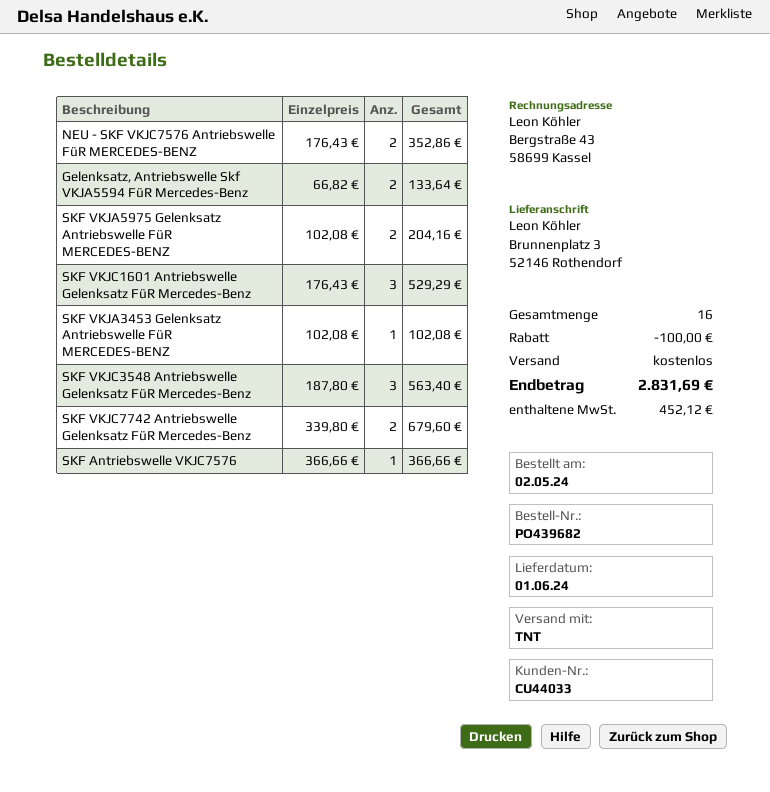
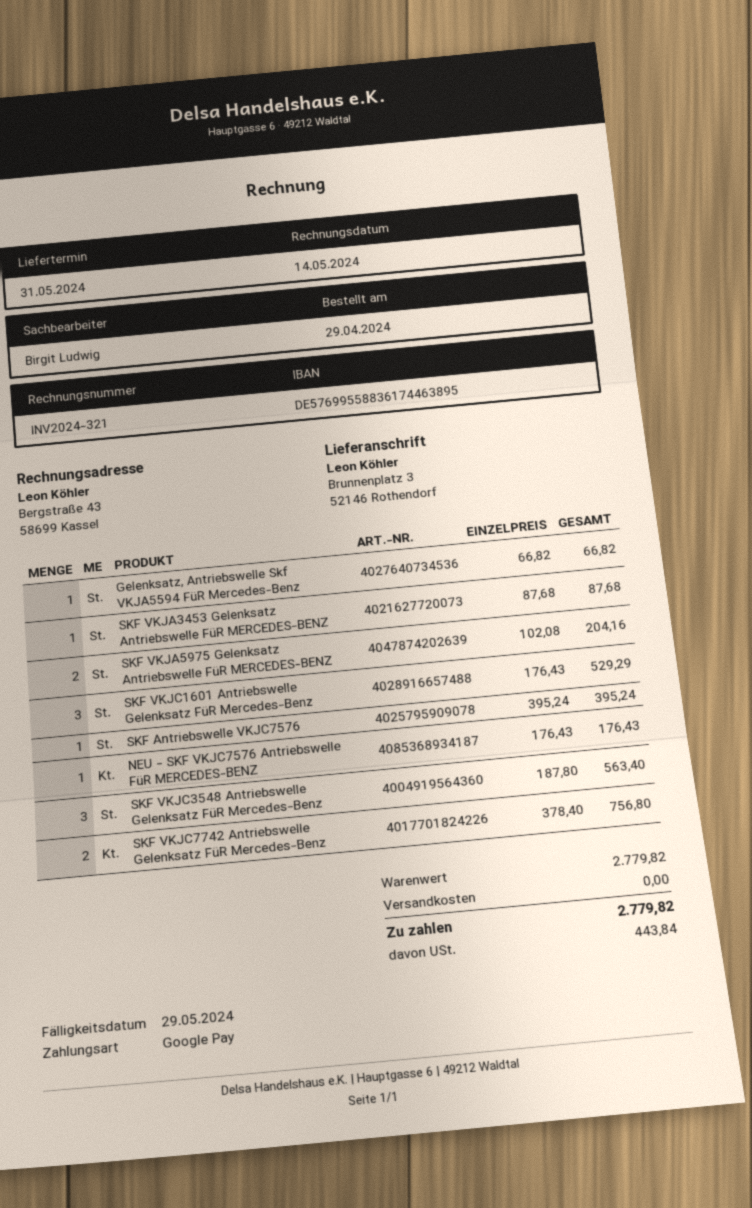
order date: 2024-05-02 -> 2024-04-29
delivery date: 2024-06-01 -> 2024-05-31
NEU - SKF VKJC7576 Antriebswelle FüR MERCEDES-BENZ: 2 x 176.43 = 352.86 -> 1 x 176.43 = 176.43
Gelenksatz, Antriebswelle Skf VKJA5594 FüR Mercedes-Benz: 2 x 66.82 = 133.64 -> 1 x 66.82 = 66.82
SKF VKJA3453 Gelenksatz Antriebswelle FüR MERCEDES-BENZ: 1 x 102.08 = 102.08 -> 1 x 87.68 = 87.68
SKF VKJC7742 Antriebswelle Gelenksatz FüR Mercedes-Benz: 2 x 339.80 = 679.60 -> 2 x 378.40 = 756.80
SKF Antriebswelle VKJC7576: 1 x 366.66 = 366.66 -> 1 x 395.24 = 395.24
discount: 100.00 -> none
tax: 452.12 -> 443.84
total: 2831.69 -> 2779.82

